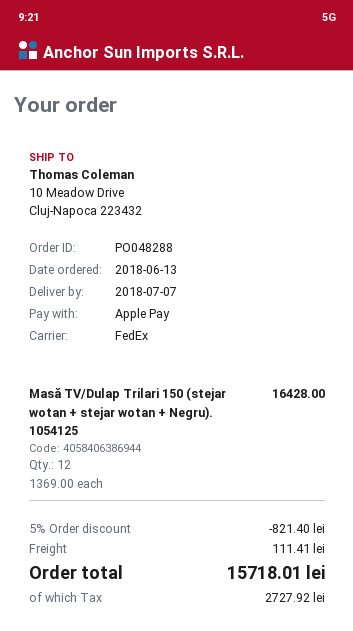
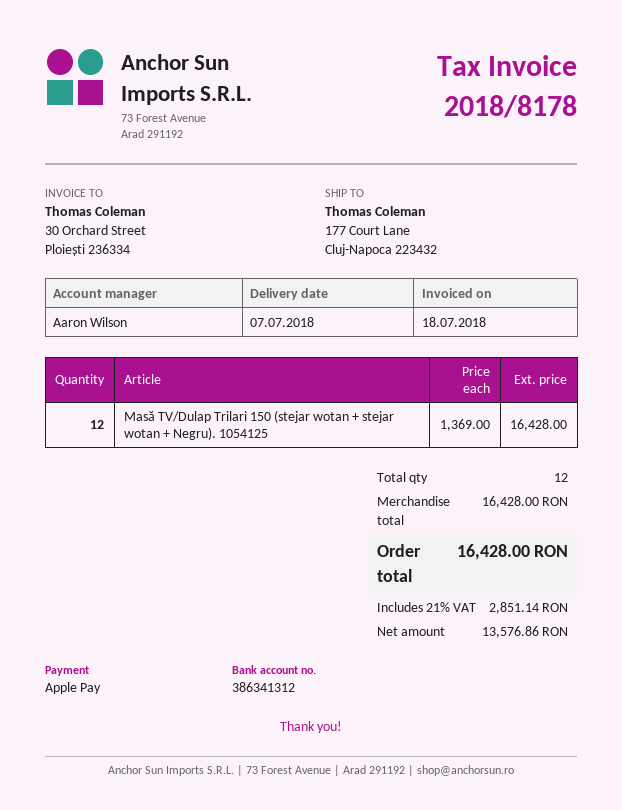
ship to: 10 Meadow Drive, Cluj-Napoca 223432 -> 177 Court Lane, Cluj-Napoca 223432
discount: 5% = 821.40 -> none
shipping: 111.41 -> none
tax: 2727.92 -> 2851.14
total: 15718.01 -> 16428.00

